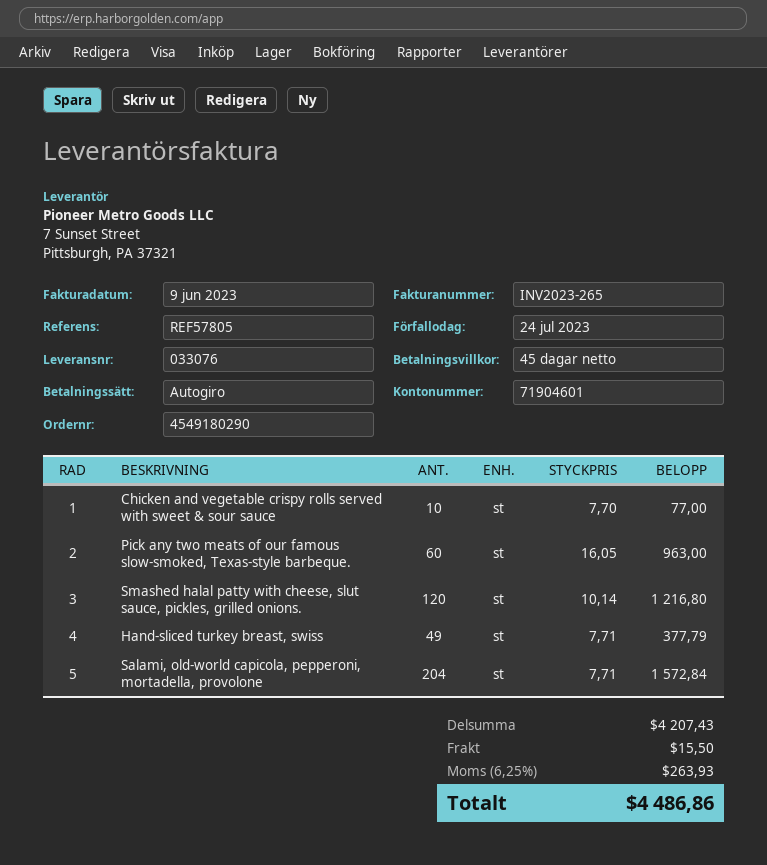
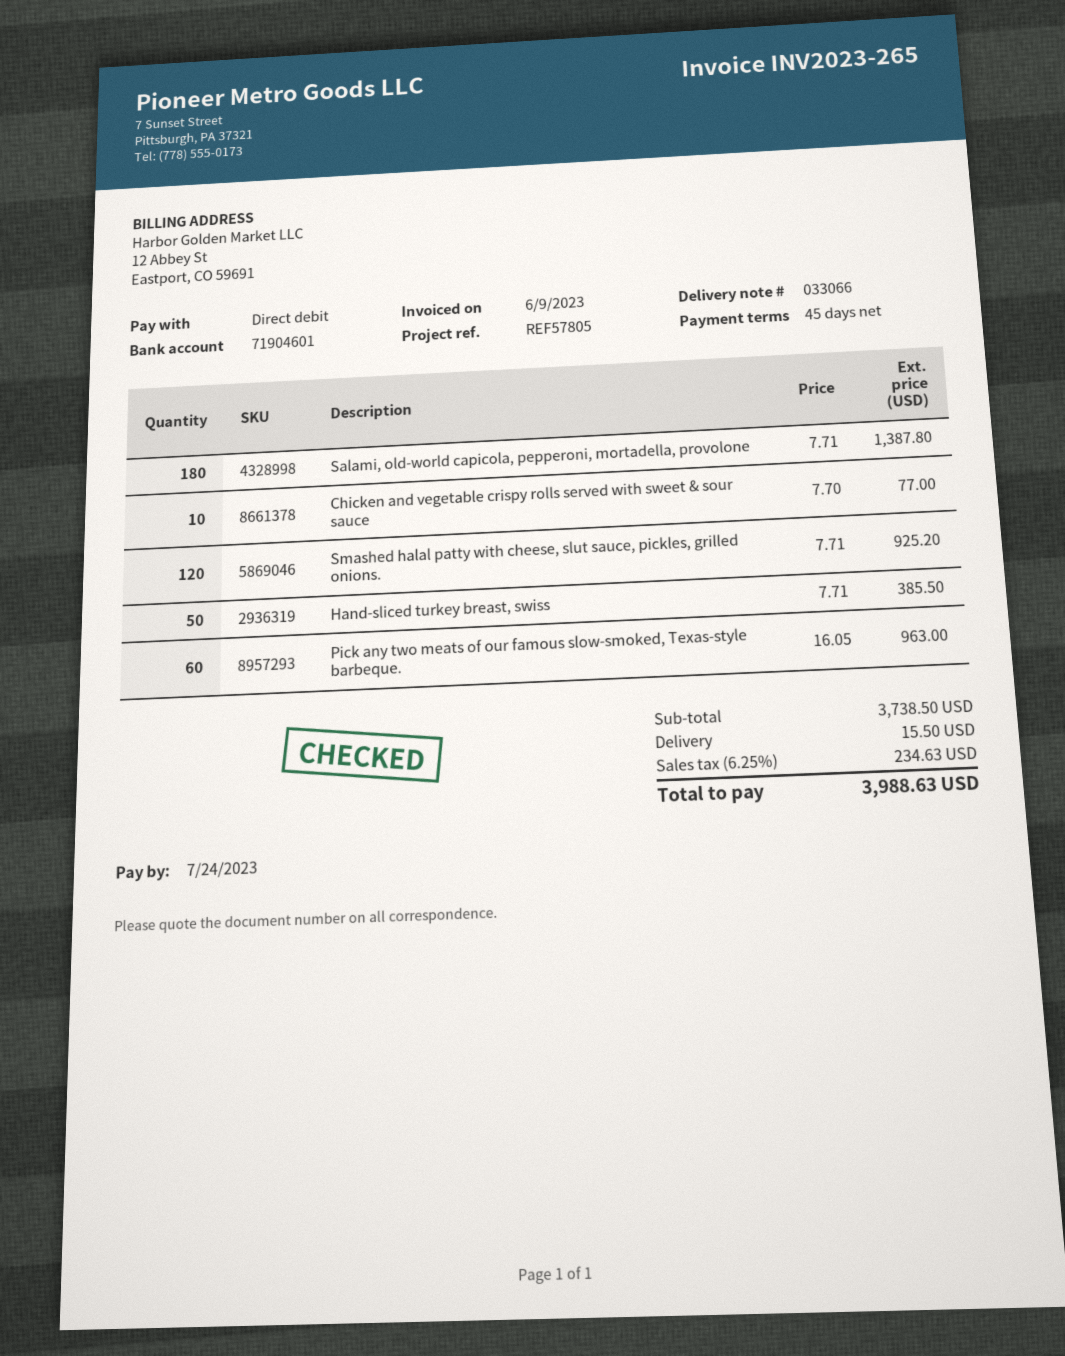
delivery note number: 033076 -> 033066
Smashed halal patty with cheese, slut sauce, pickles, grilled onions.: 120 x 10.14 = 1216.80 -> 120 x 7.71 = 925.20
Hand-sliced turkey breast, swiss: 49 x 7.71 = 377.79 -> 50 x 7.71 = 385.50
Salami, old-world capicola, pepperoni, mortadella, provolone: 204 x 7.71 = 1572.84 -> 180 x 7.71 = 1387.80
subtotal: 4207.43 -> 3738.50
tax: 6.25% = 263.93 -> 6.25% = 234.63
total: 4486.86 -> 3988.63

